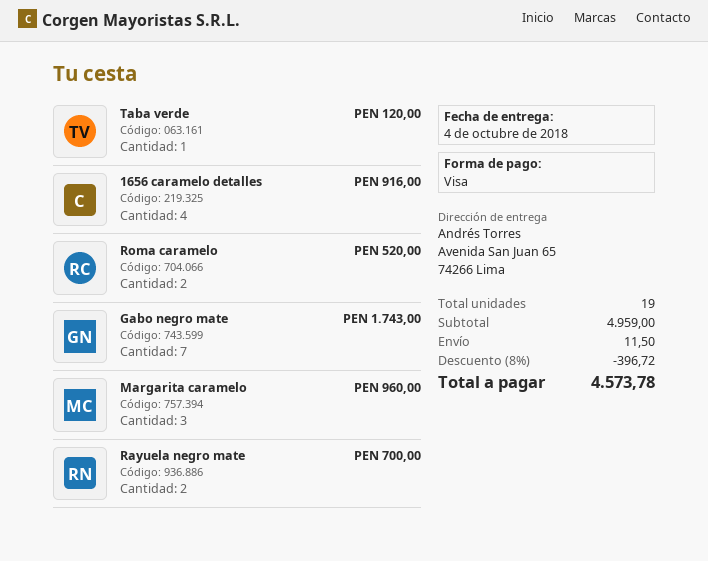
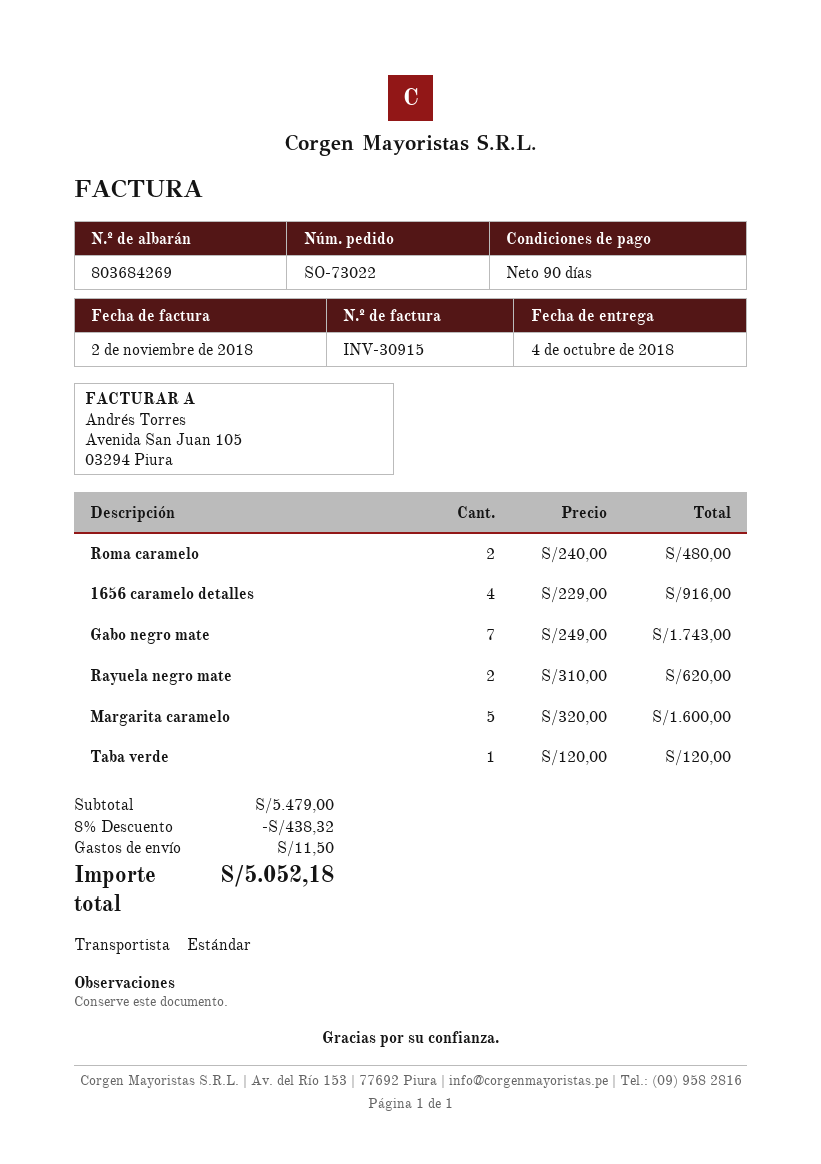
Roma caramelo: 2 for 520.00 -> 2 for 480.00
Margarita caramelo: 3 for 960.00 -> 5 for 1600.00
Rayuela negro mate: 2 for 700.00 -> 2 for 620.00
subtotal: 4959.00 -> 5479.00
discount: 8% = 396.72 -> 8% = 438.32
total: 4573.78 -> 5052.18

